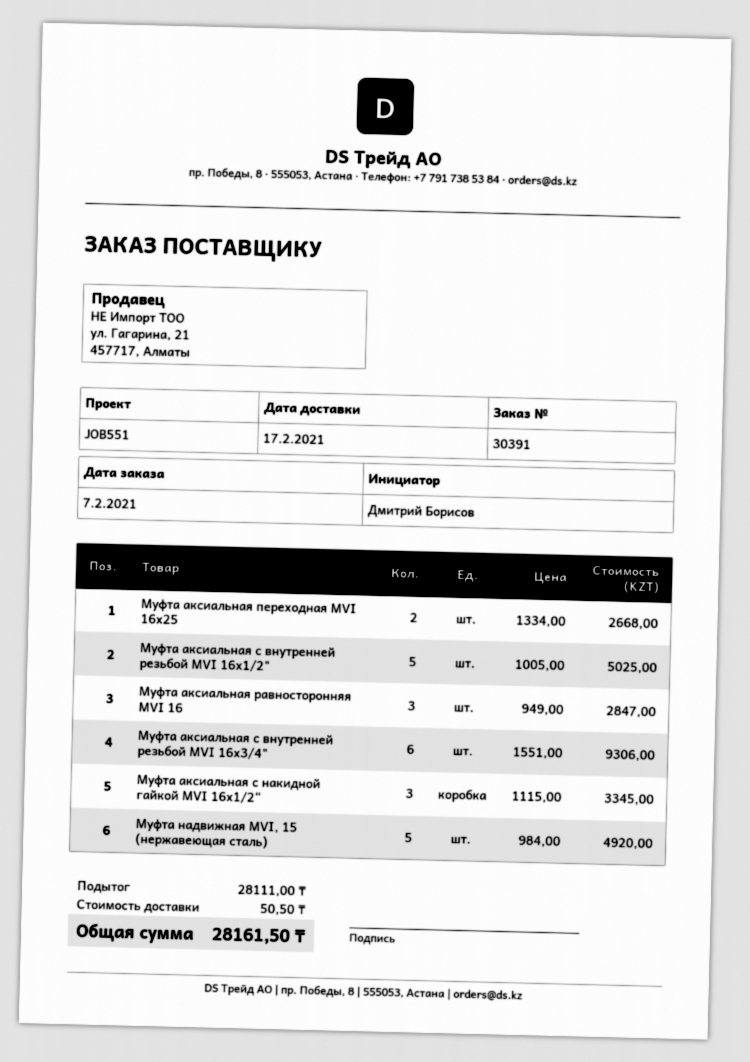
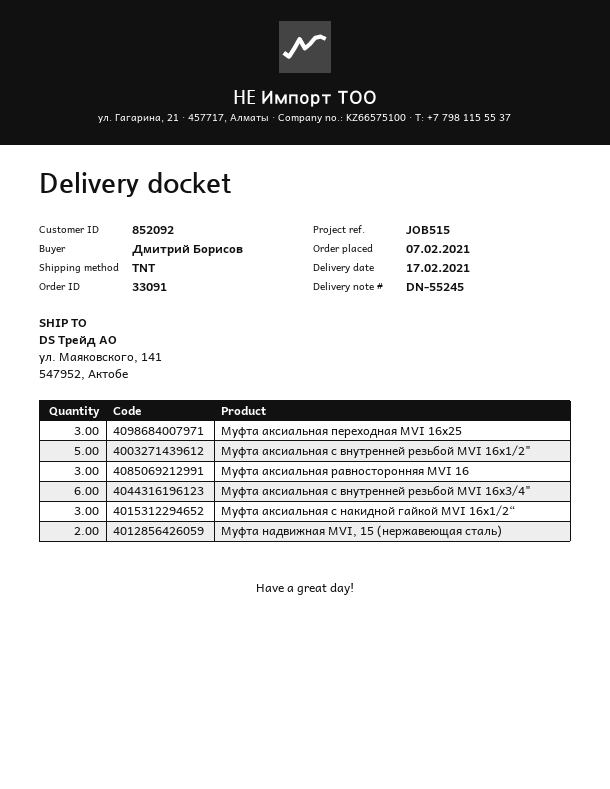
order number: 30391 -> 33091
reference: JOB551 -> JOB515
Муфта аксиальная переходная MVI 16x25: 2 -> 3
Муфта надвижная MVI, 15 (нержавеющая сталь): 5 -> 2

